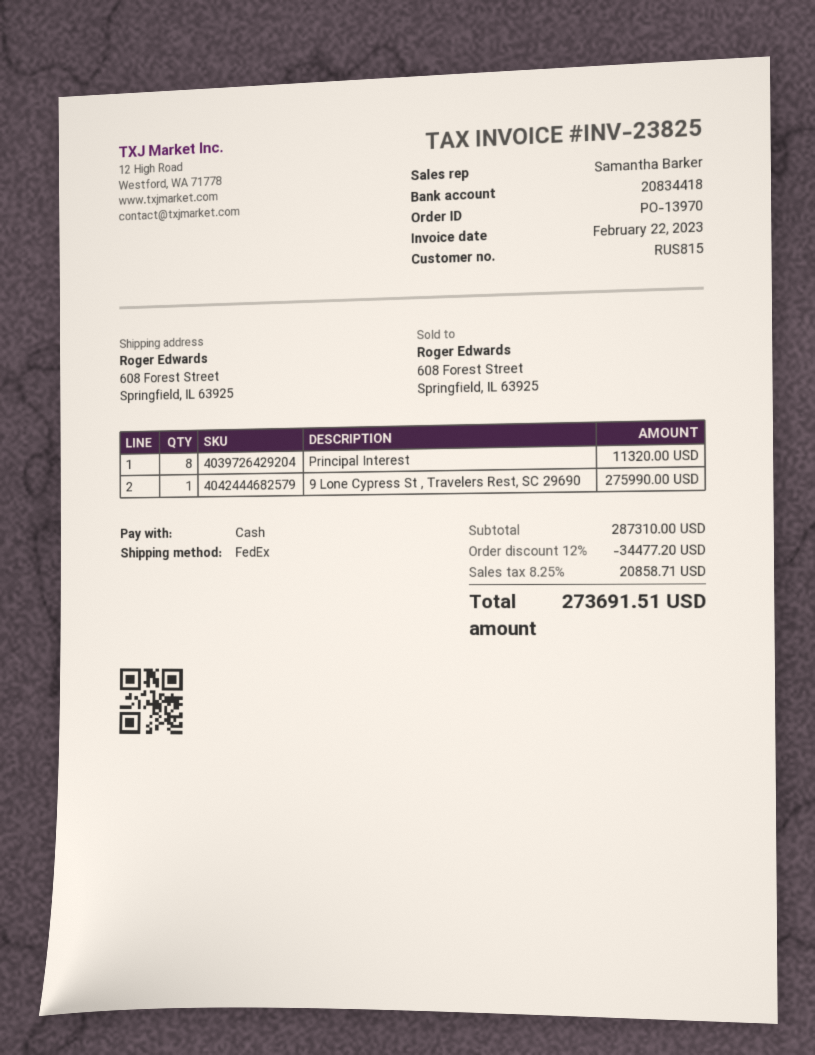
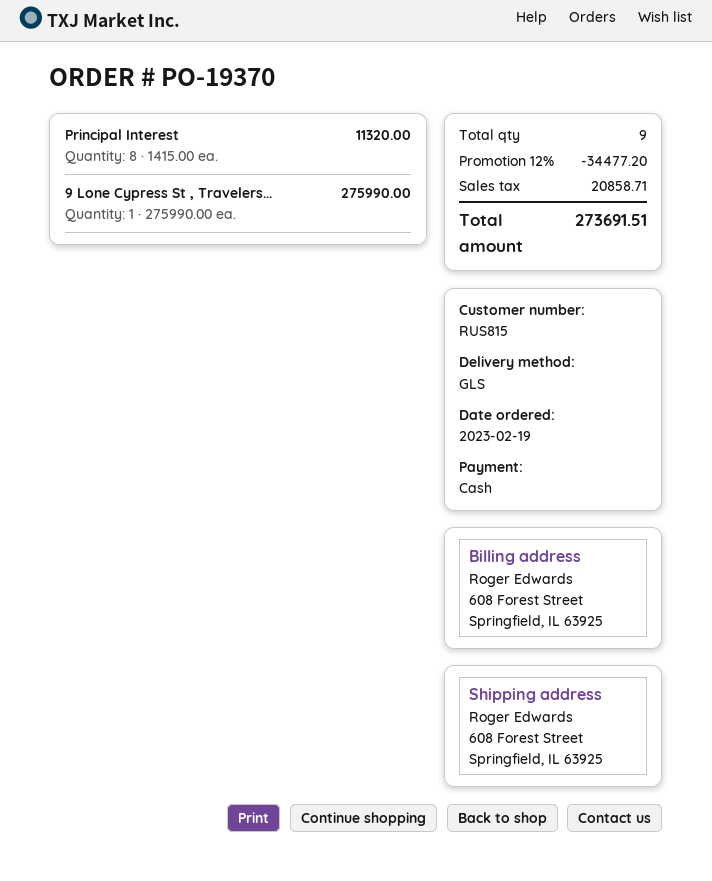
order number: PO-13970 -> PO-19370
shipping method: FedEx -> GLS

